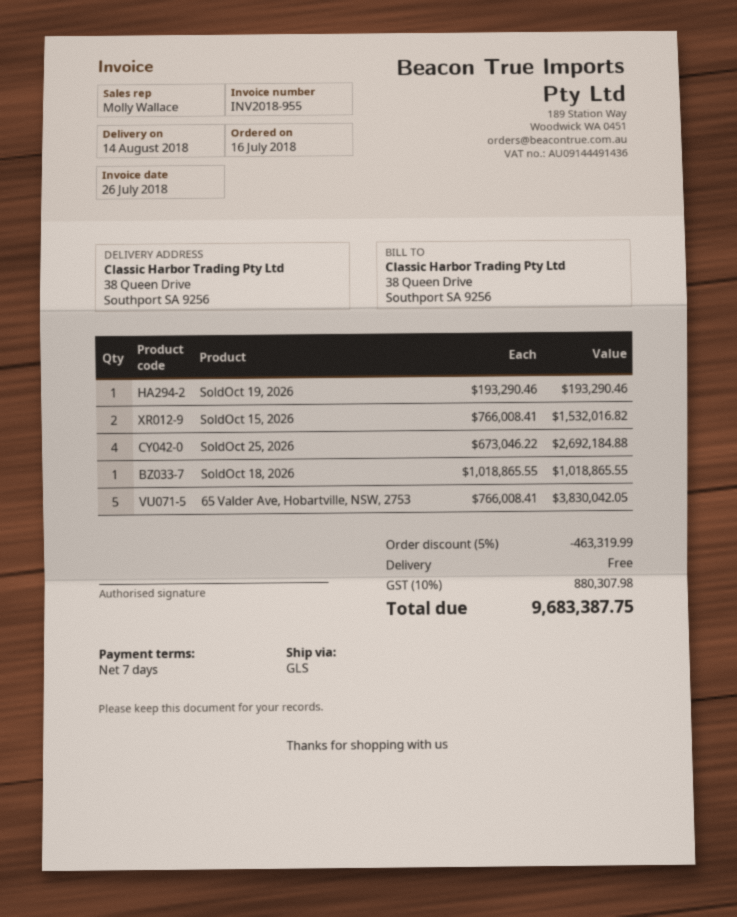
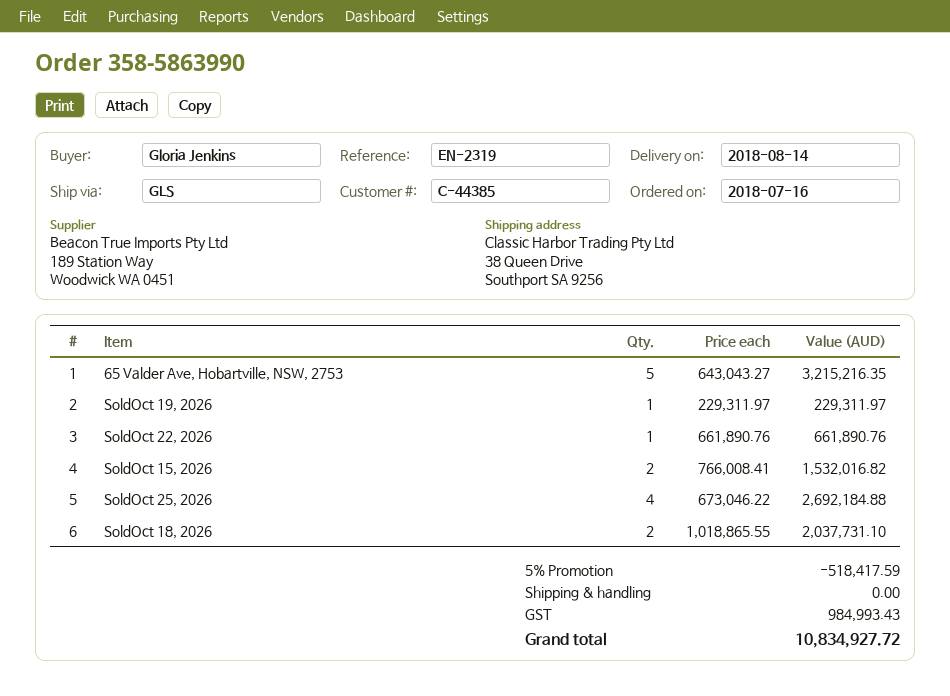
SoldOct 19, 2026: 1 x 193290.46 = 193290.46 -> 1 x 229311.97 = 229311.97
SoldOct 18, 2026: 1 x 1018865.55 = 1018865.55 -> 2 x 1018865.55 = 2037731.10
65 Valder Ave, Hobartville, NSW, 2753: 5 x 766008.41 = 3830042.05 -> 5 x 643043.27 = 3215216.35
SoldOct 22, 2026: none -> 1 x 661890.76 = 661890.76
discount: 5% = 463319.99 -> 5% = 518417.59
tax: 880307.98 -> 984993.43
total: 9683387.75 -> 10834927.72

